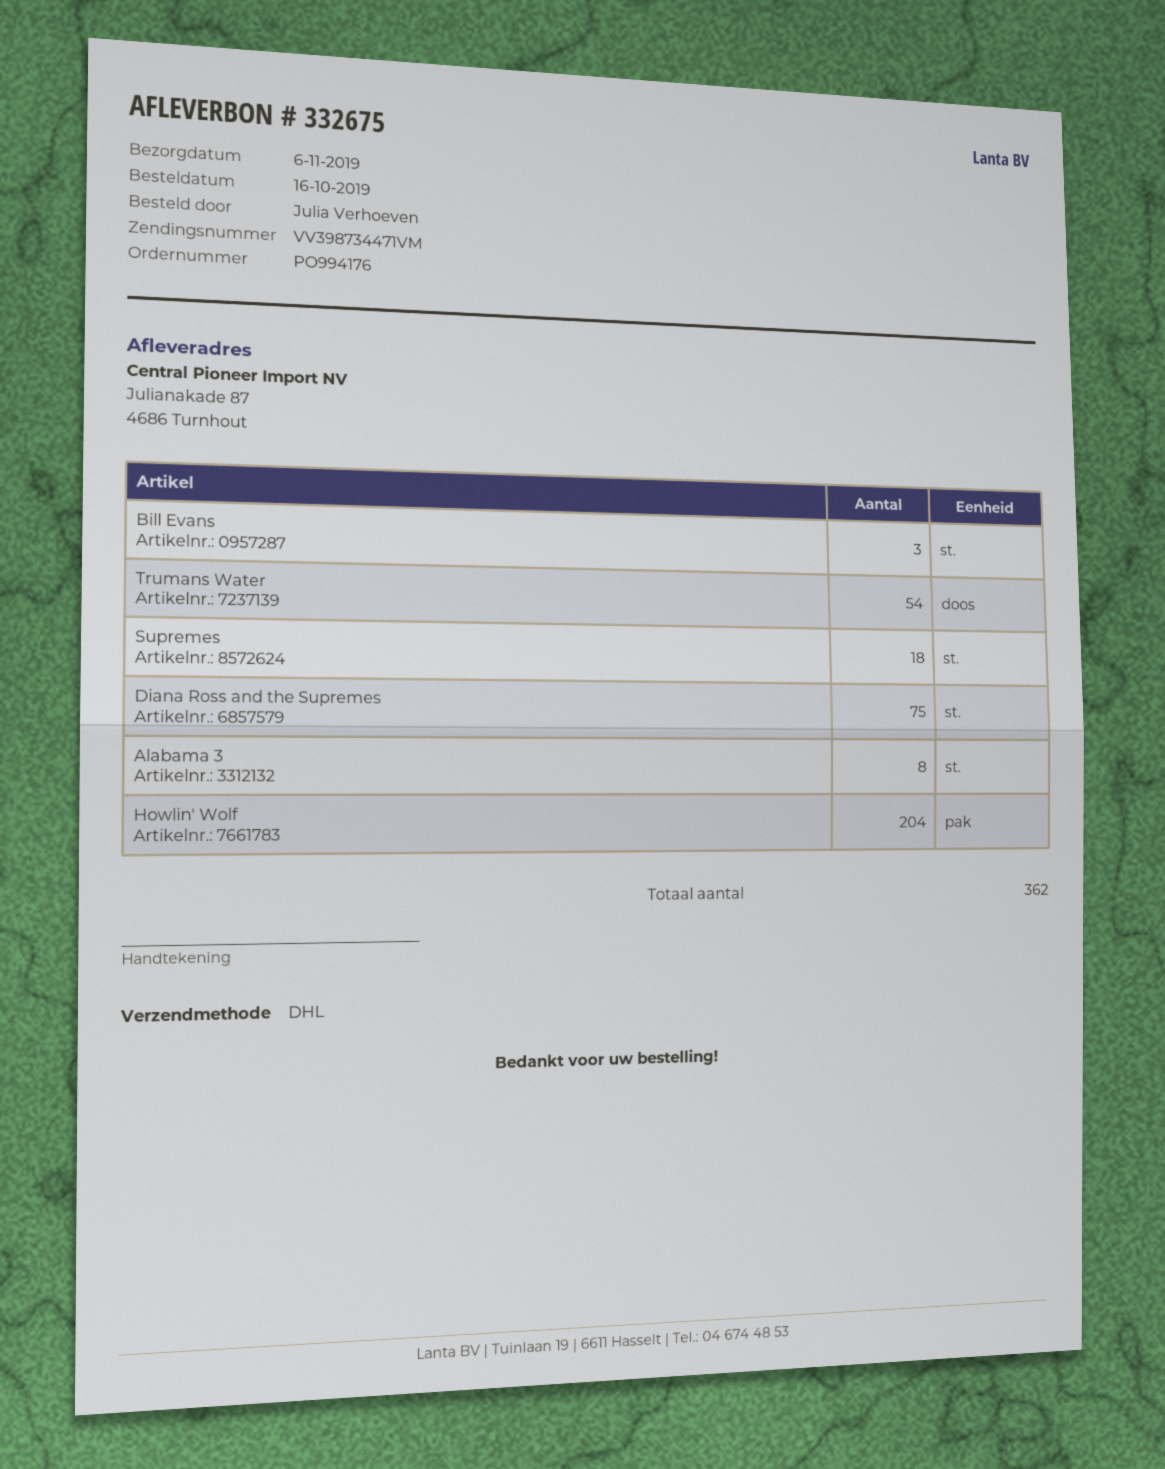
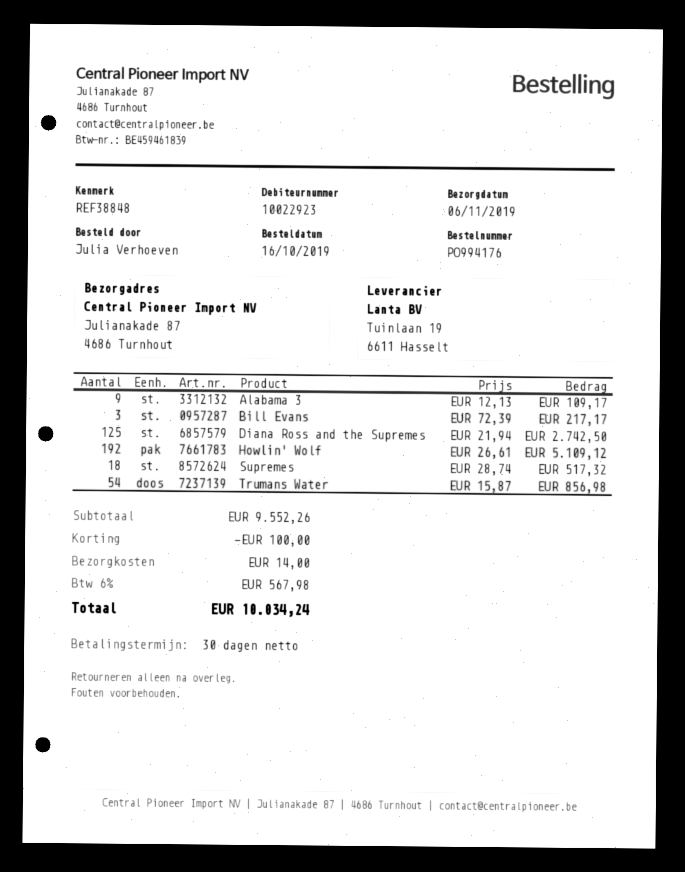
Diana Ross and the Supremes: 75 -> 125
Alabama 3: 8 -> 9
Howlin' Wolf: 204 -> 192

